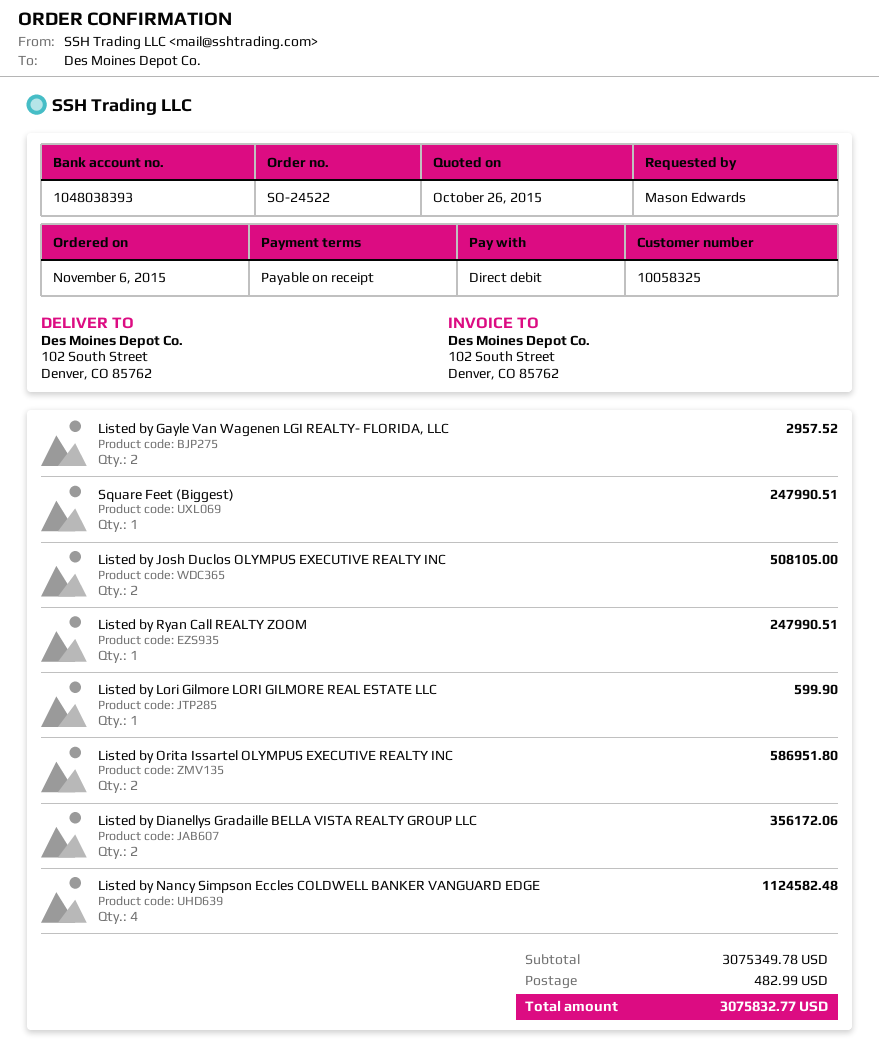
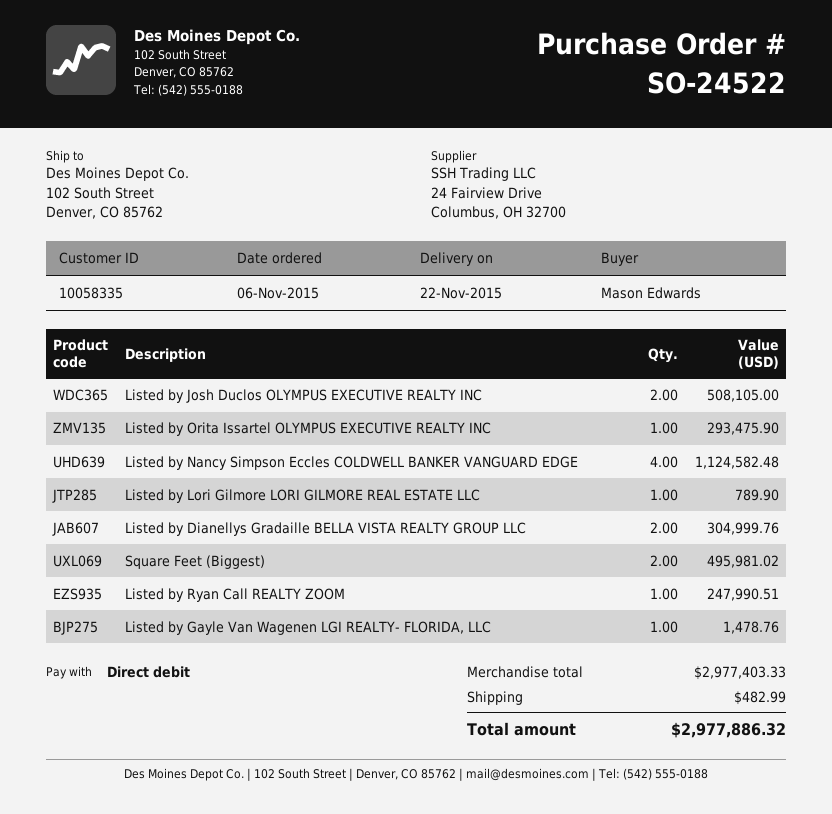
customer number: 10058325 -> 10058335
Listed by Gayle Van Wagenen LGI REALTY- FLORIDA, LLC: 2 for 2957.52 -> 1 for 1478.76
Square Feet (Biggest): 1 for 247990.51 -> 2 for 495981.02
Listed by Lori Gilmore LORI GILMORE REAL ESTATE LLC: 1 for 599.90 -> 1 for 789.90
Listed by Orita Issartel OLYMPUS EXECUTIVE REALTY INC: 2 for 586951.80 -> 1 for 293475.90
Listed by Dianellys Gradaille BELLA VISTA REALTY GROUP LLC: 2 for 356172.06 -> 2 for 304999.76
subtotal: 3075349.78 -> 2977403.33
total: 3075832.77 -> 2977886.32

